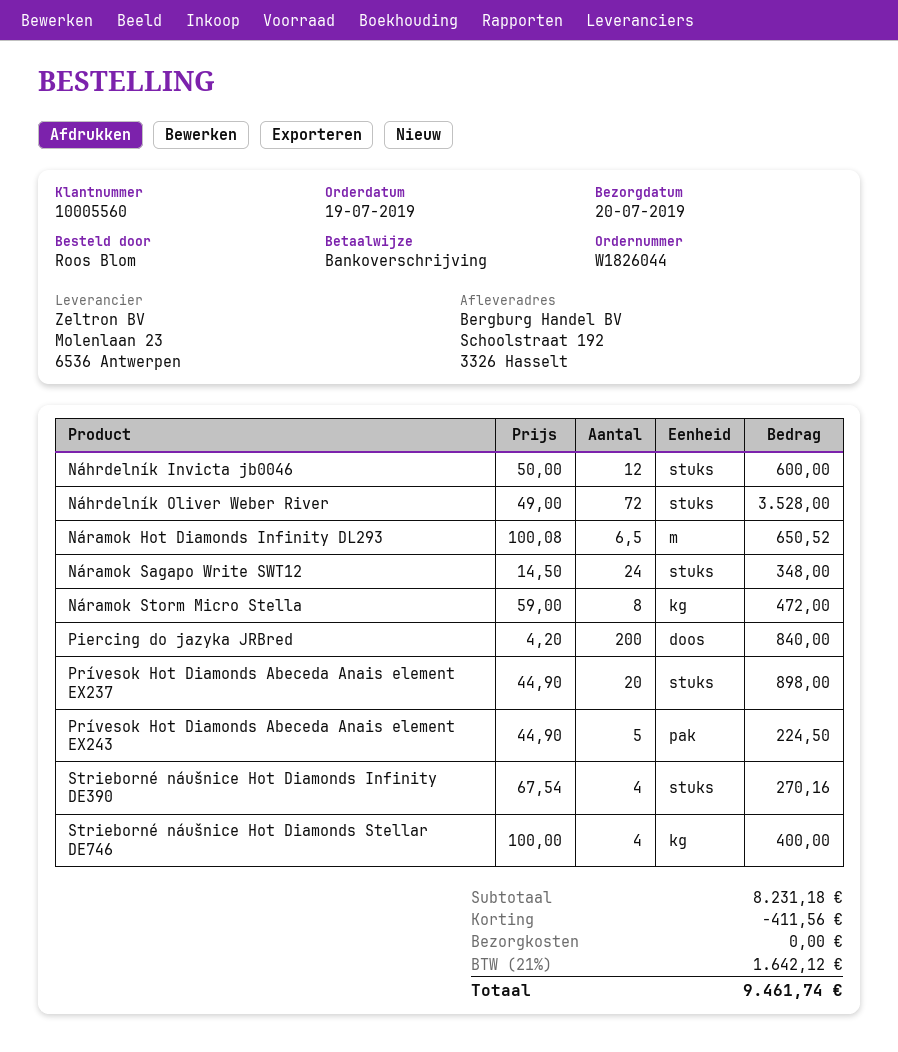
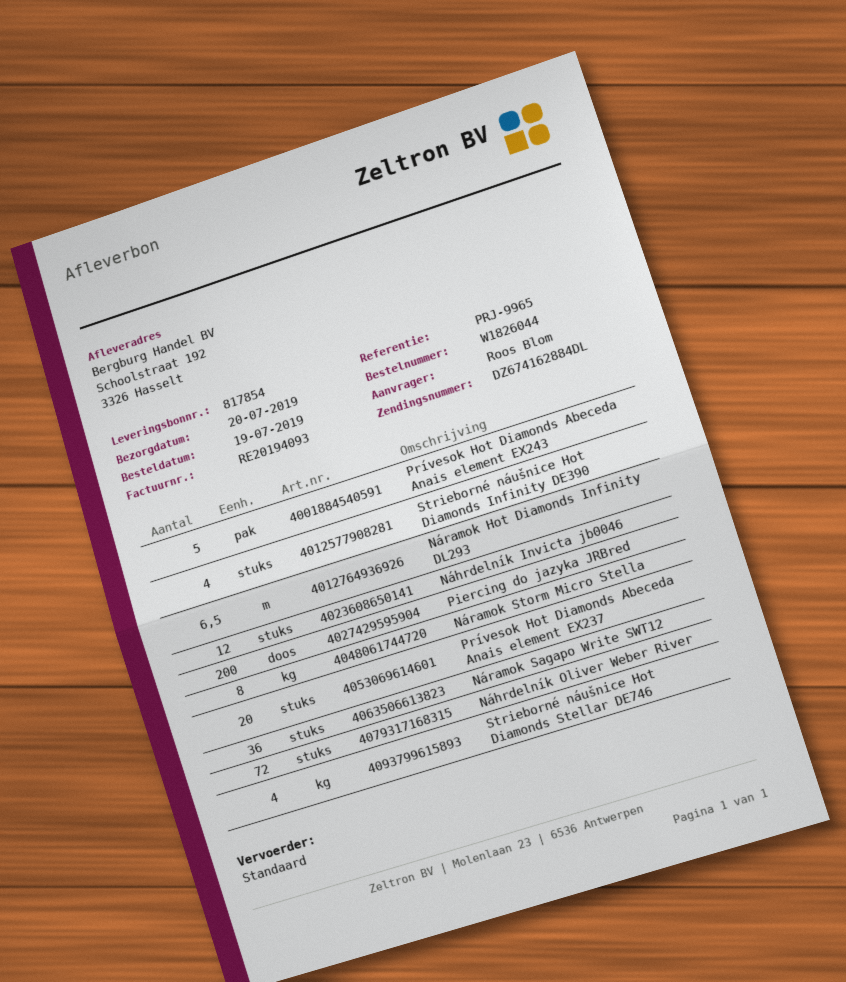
Náramok Sagapo Write SWT12: 24 -> 36

